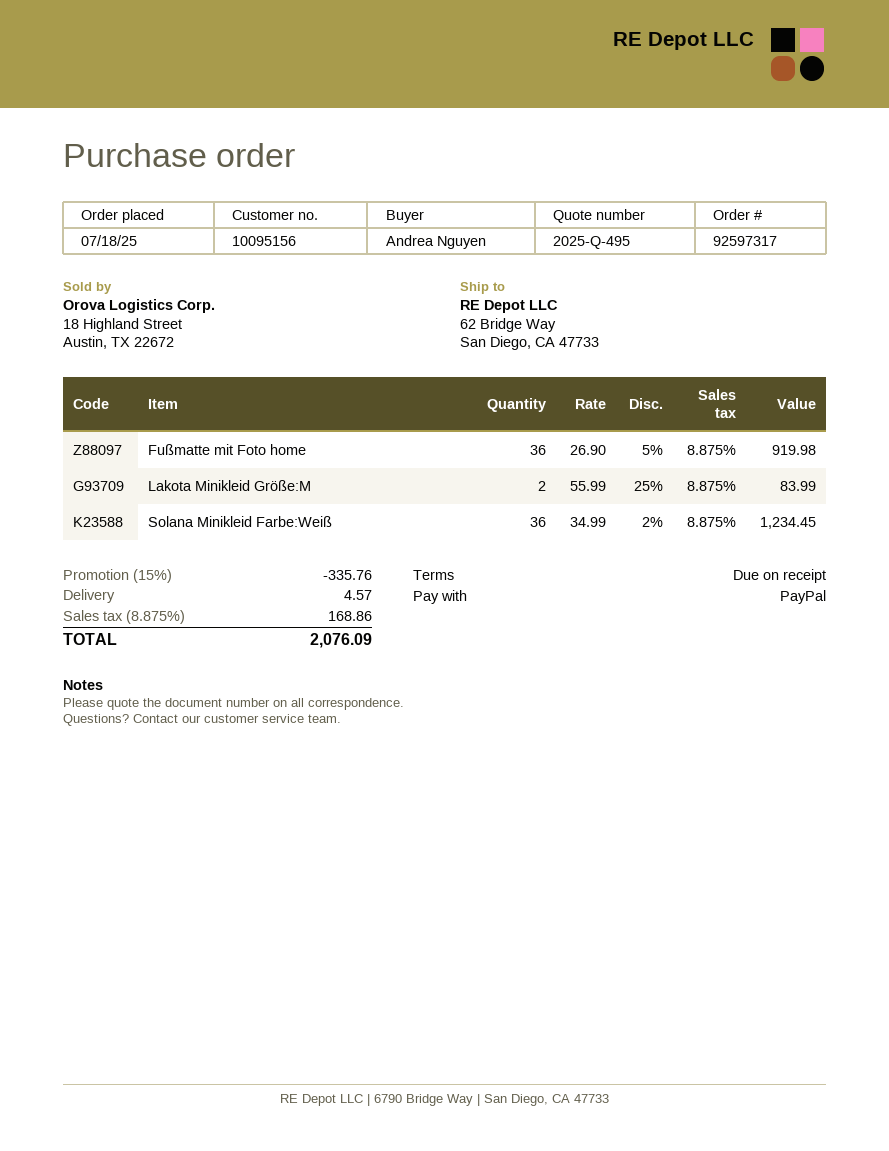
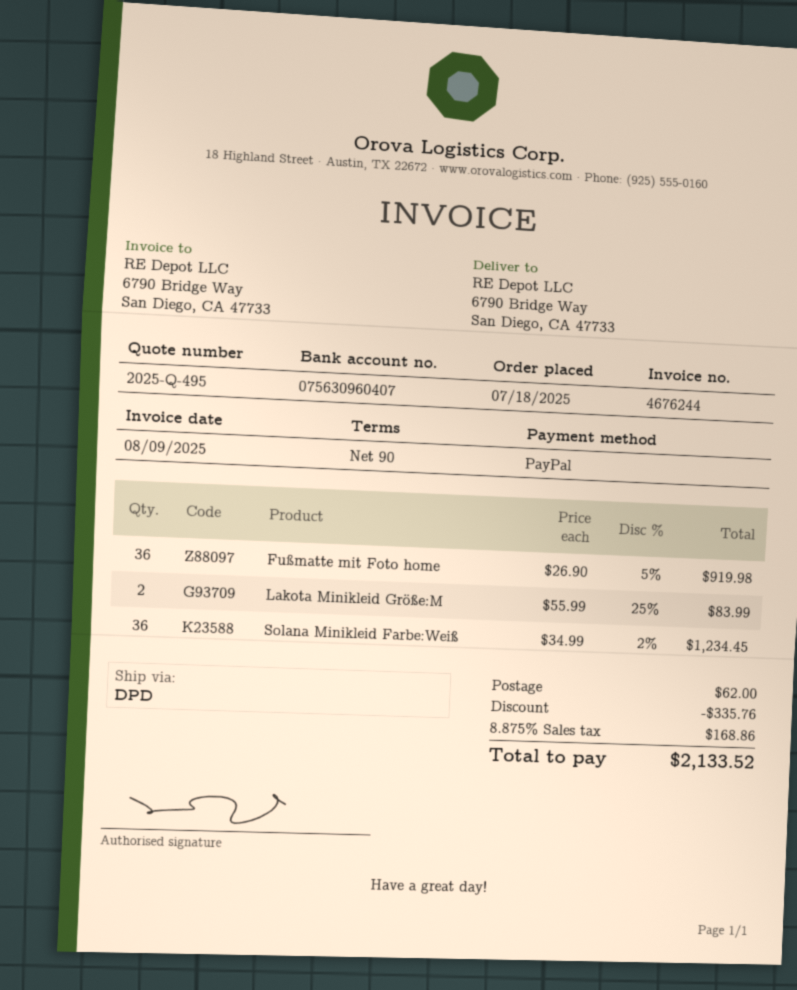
payment terms: on receipt -> 90 days
ship to: 62 Bridge Way, San Diego, CA 47733 -> 6790 Bridge Way, San Diego, CA 47733
shipping: 4.57 -> 62.00
total: 2076.09 -> 2133.52

